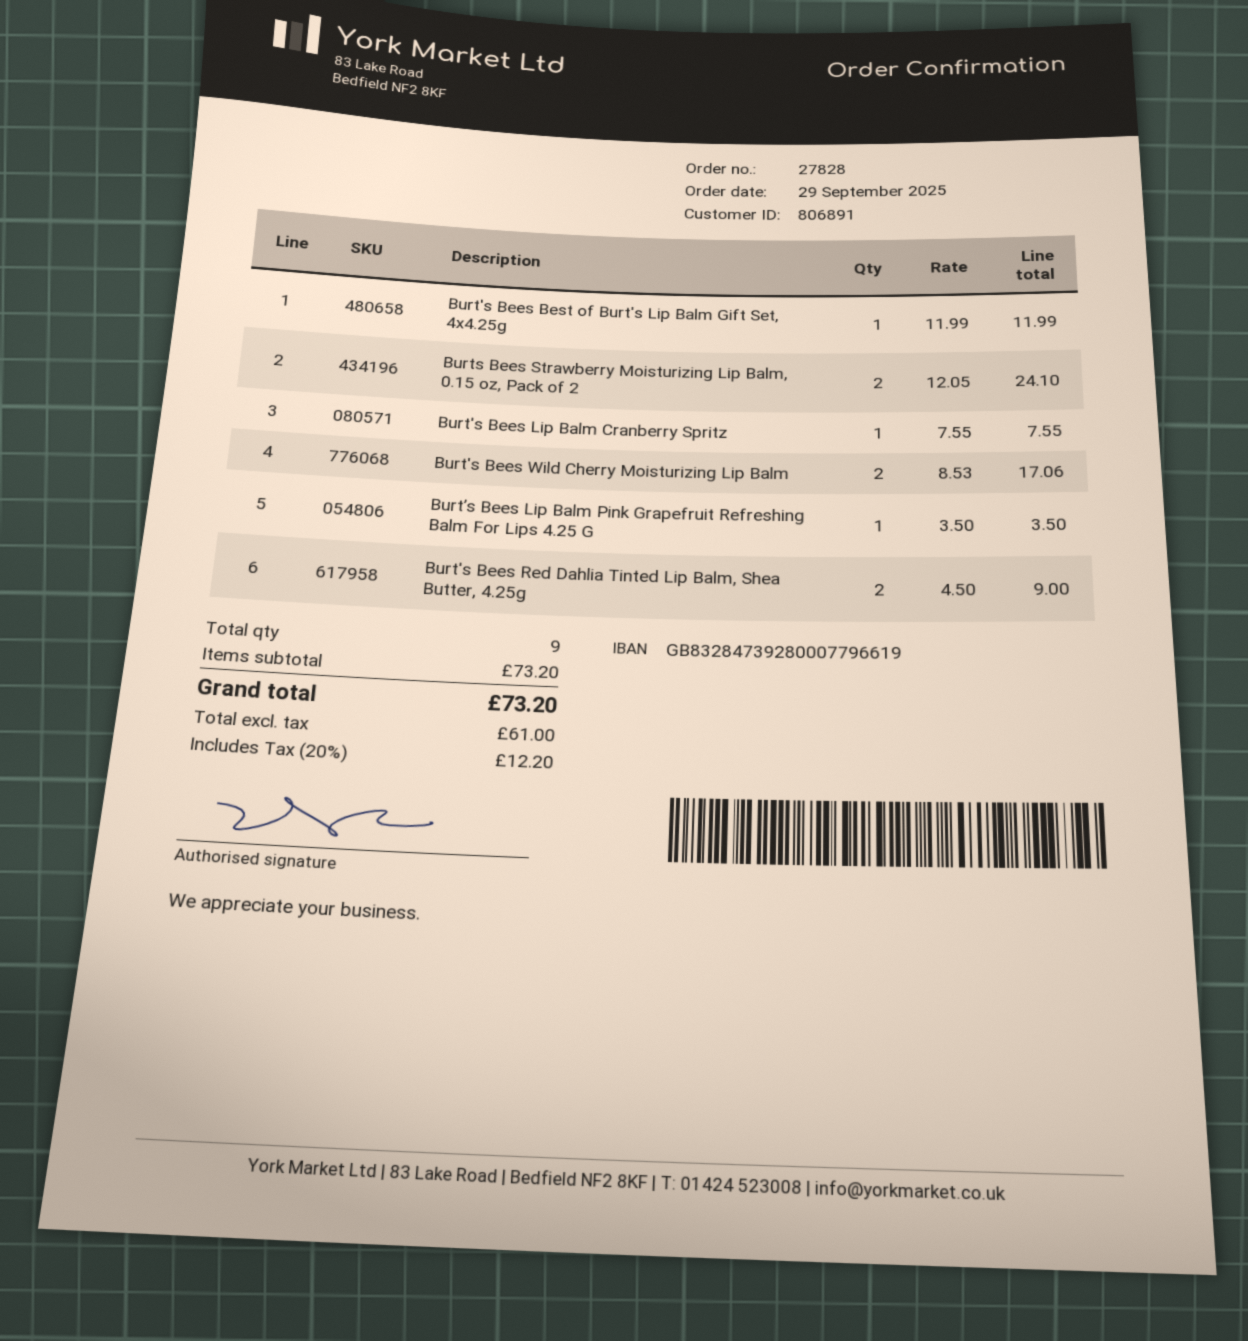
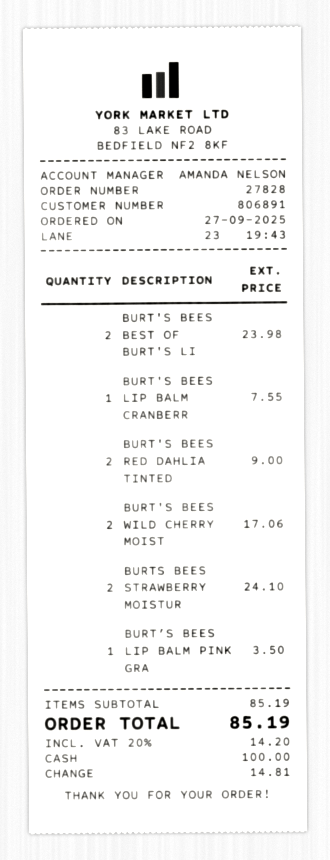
order date: 2025-09-29 -> 2025-09-27
Burt's Bees Best of Burt's Lip Balm Gift Set, 4x4.25g: 1 for 11.99 -> 2 for 23.98
subtotal: 73.20 -> 85.19
tax: 20% = 12.20 -> 20% = 14.20
total: 73.20 -> 85.19

